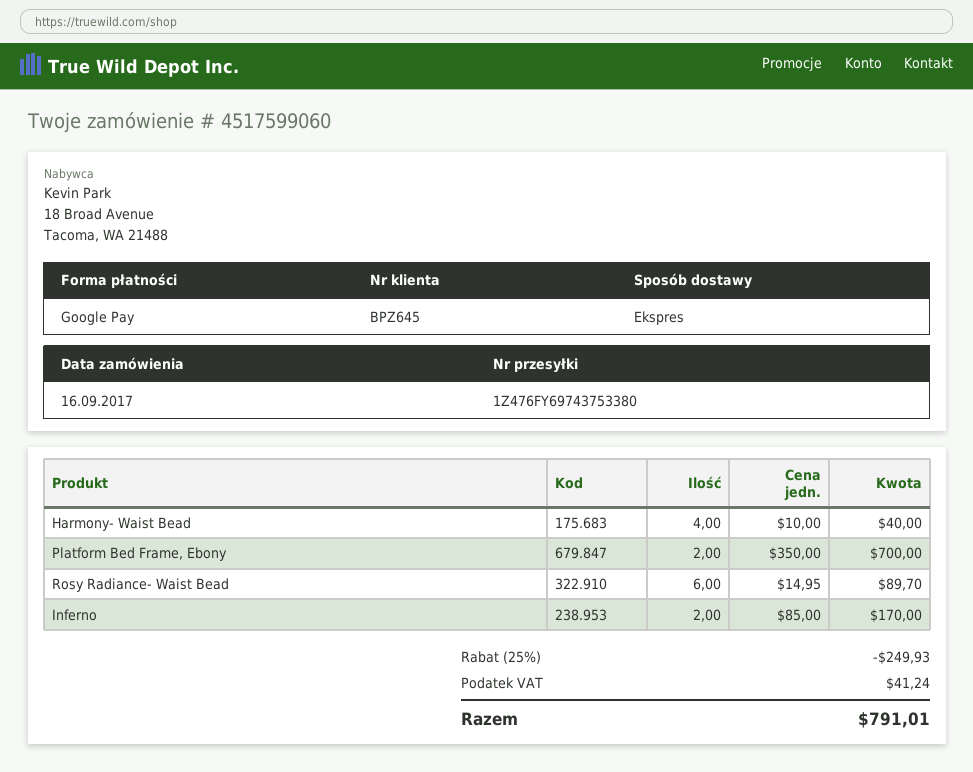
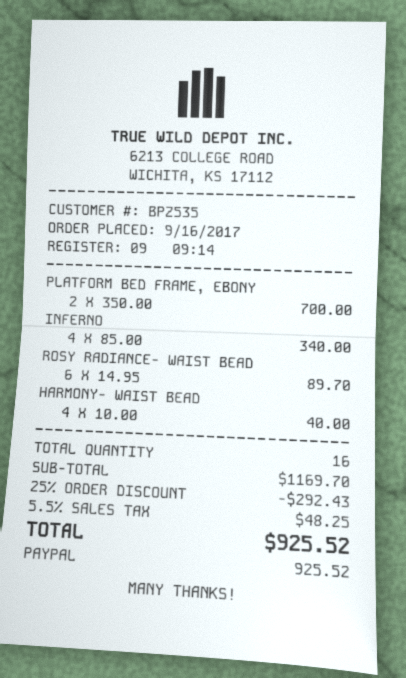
customer number: BPZ645 -> BPZ535
payment method: Google Pay -> PayPal
Inferno: 2 x 85.00 = 170.00 -> 4 x 85.00 = 340.00
discount: 25% = 249.93 -> 25% = 292.43
tax: 41.24 -> 48.25
total: 791.01 -> 925.52

